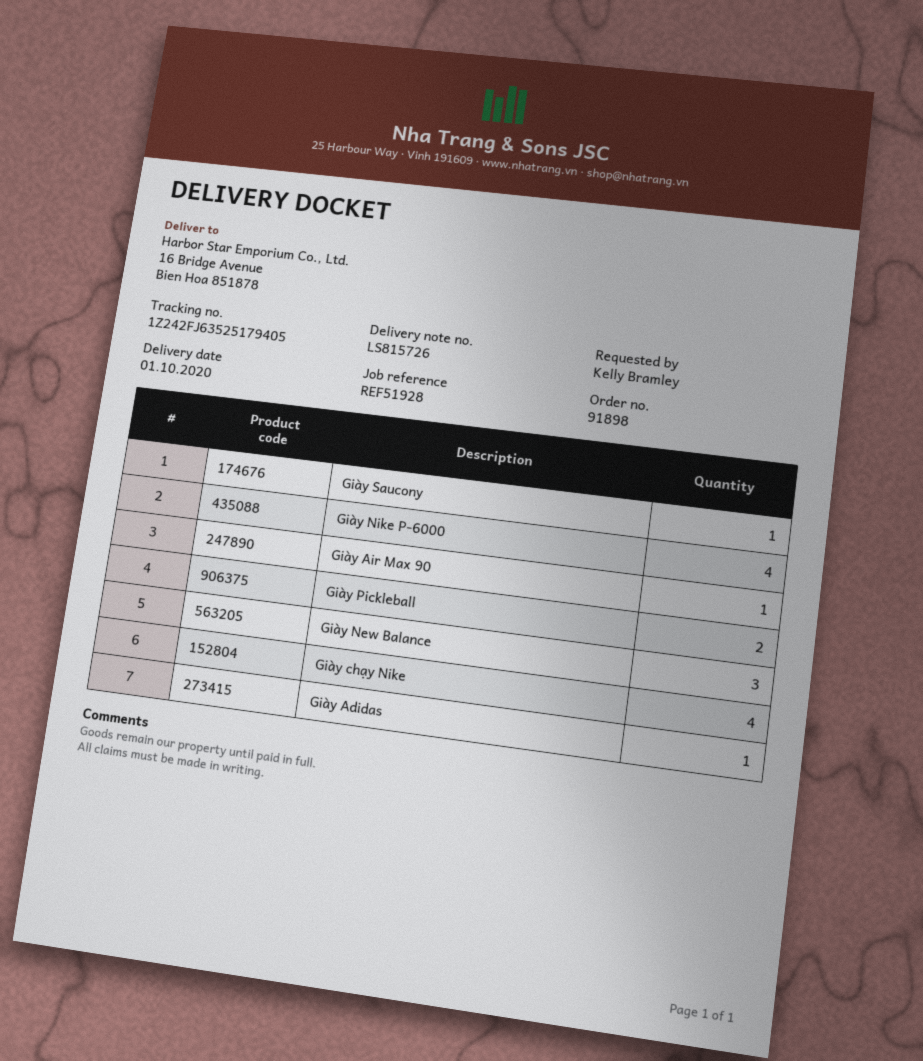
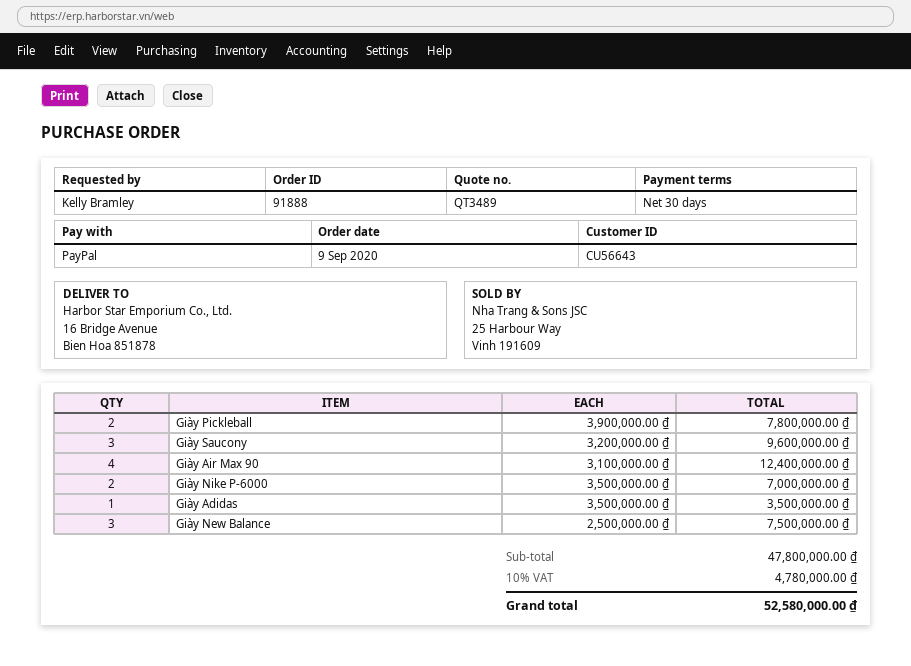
order number: 91898 -> 91888
Giày Saucony: 1 -> 3
Giày Nike P-6000: 4 -> 2
Giày Air Max 90: 1 -> 4
Giày chạy Nike: 4 -> none

